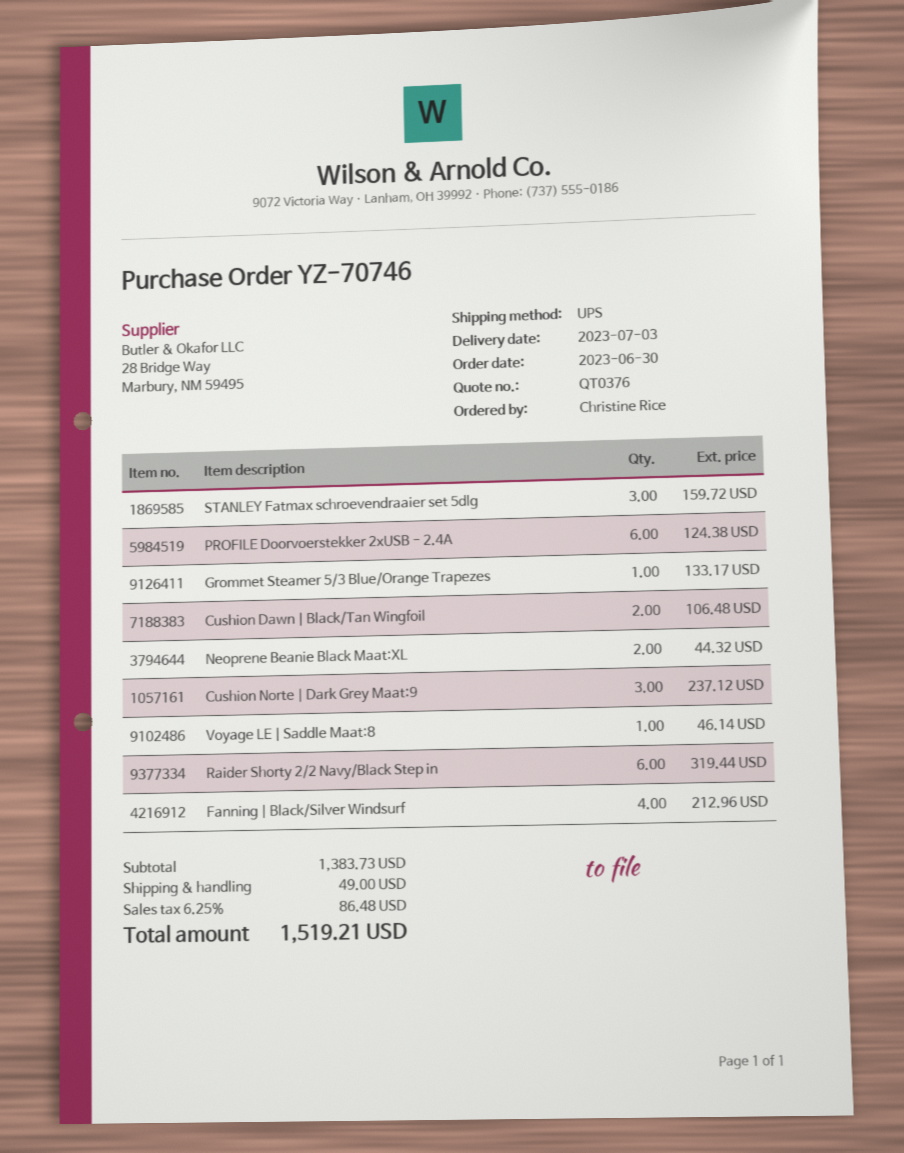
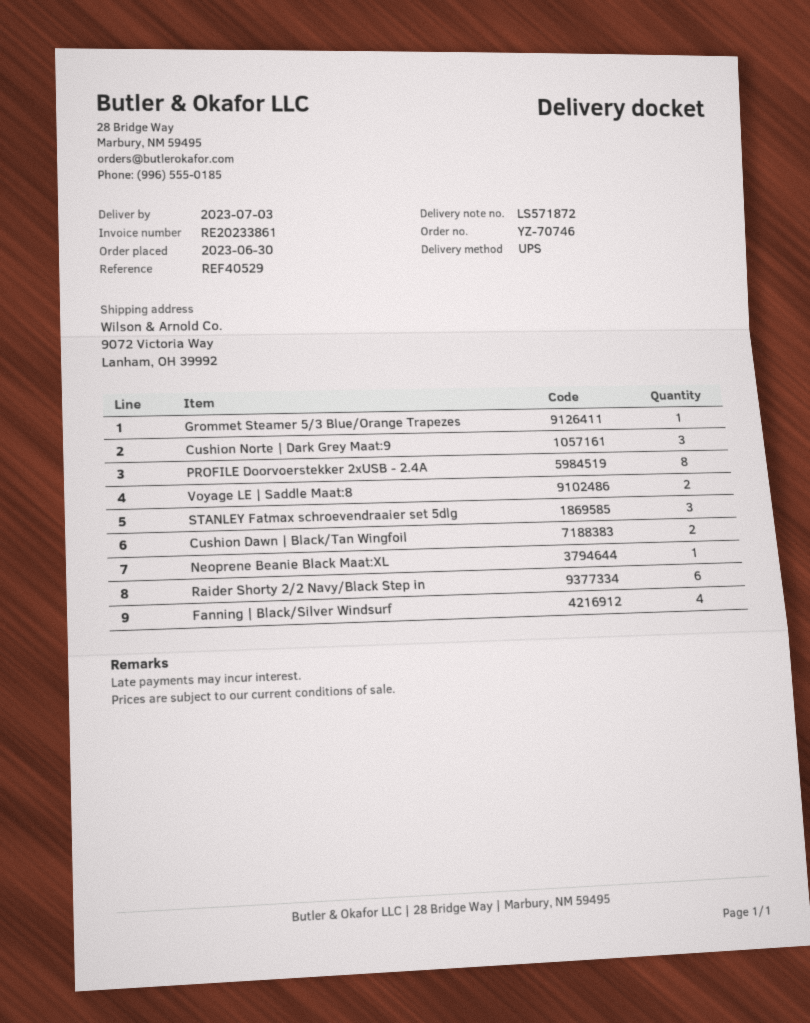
PROFILE Doorvoerstekker 2xUSB - 2.4A: 6 -> 8
Neoprene Beanie Black Maat:XL: 2 -> 1
Voyage LE | Saddle Maat:8: 1 -> 2

